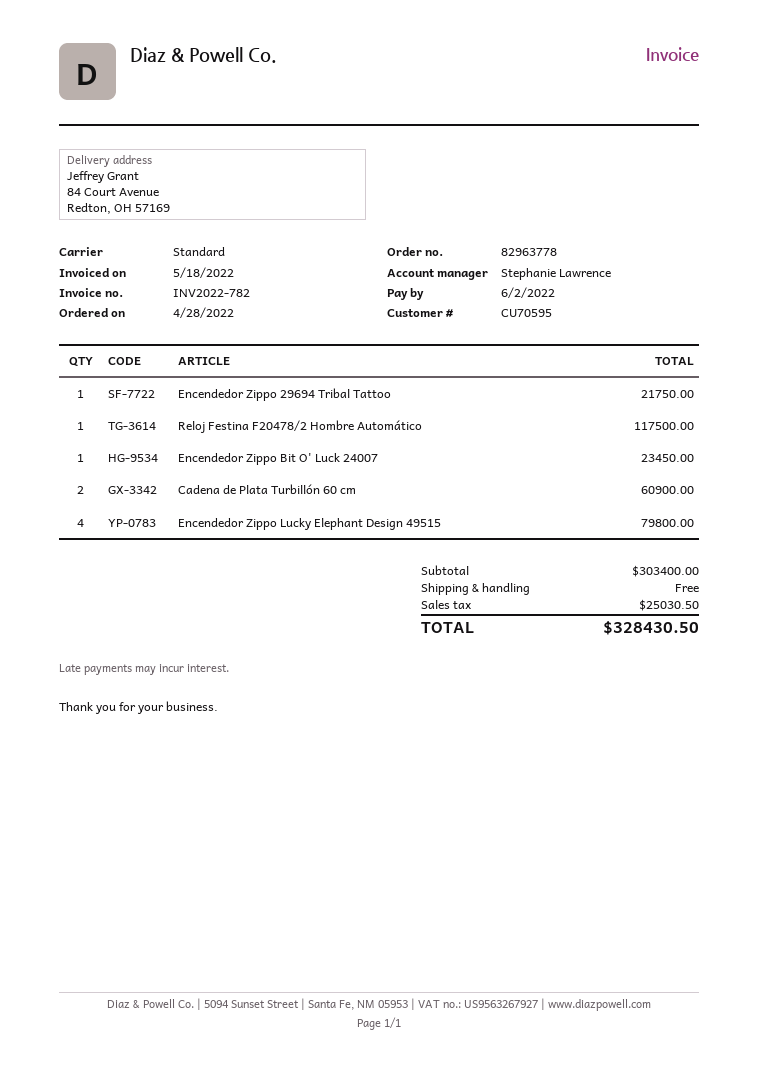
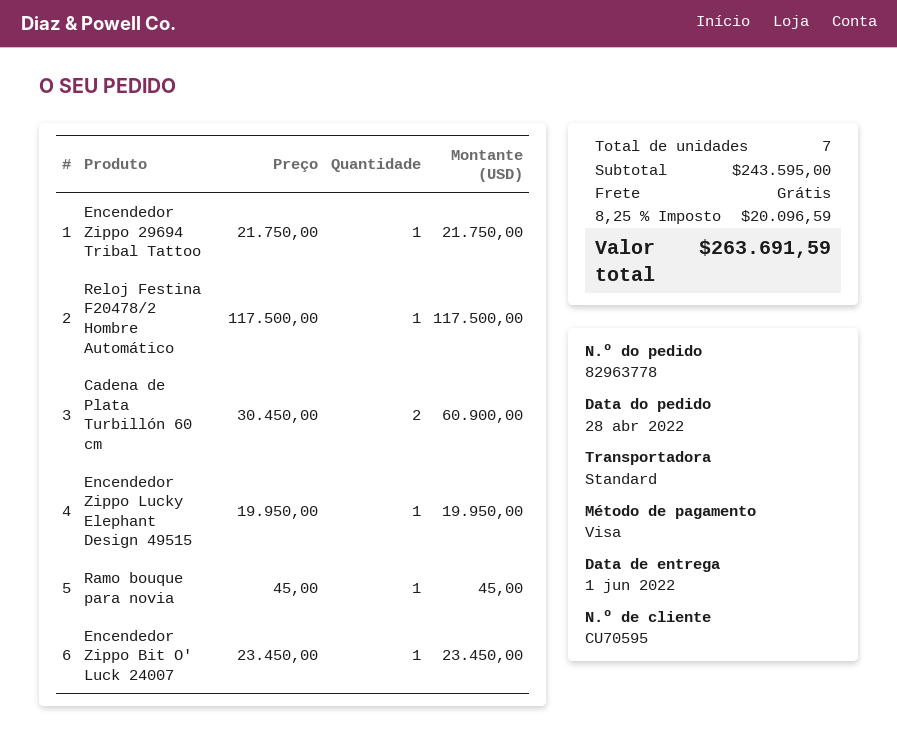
Encendedor Zippo Lucky Elephant Design 49515: 4 for 79800.00 -> 1 for 19950.00
Ramo bouque para novia: none -> 1 for 45.00
subtotal: 303400.00 -> 243595.00
tax: 25030.50 -> 20096.59
total: 328430.50 -> 263691.59

